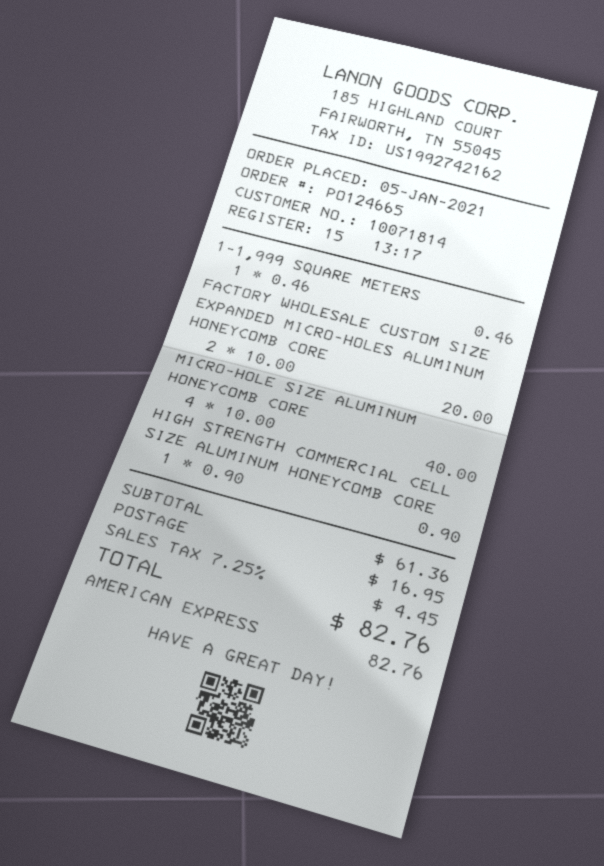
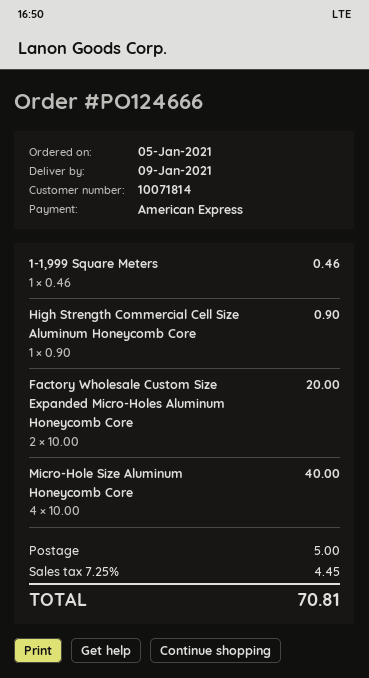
order number: PO124665 -> PO124666
shipping: 16.95 -> 5.00
total: 82.76 -> 70.81

